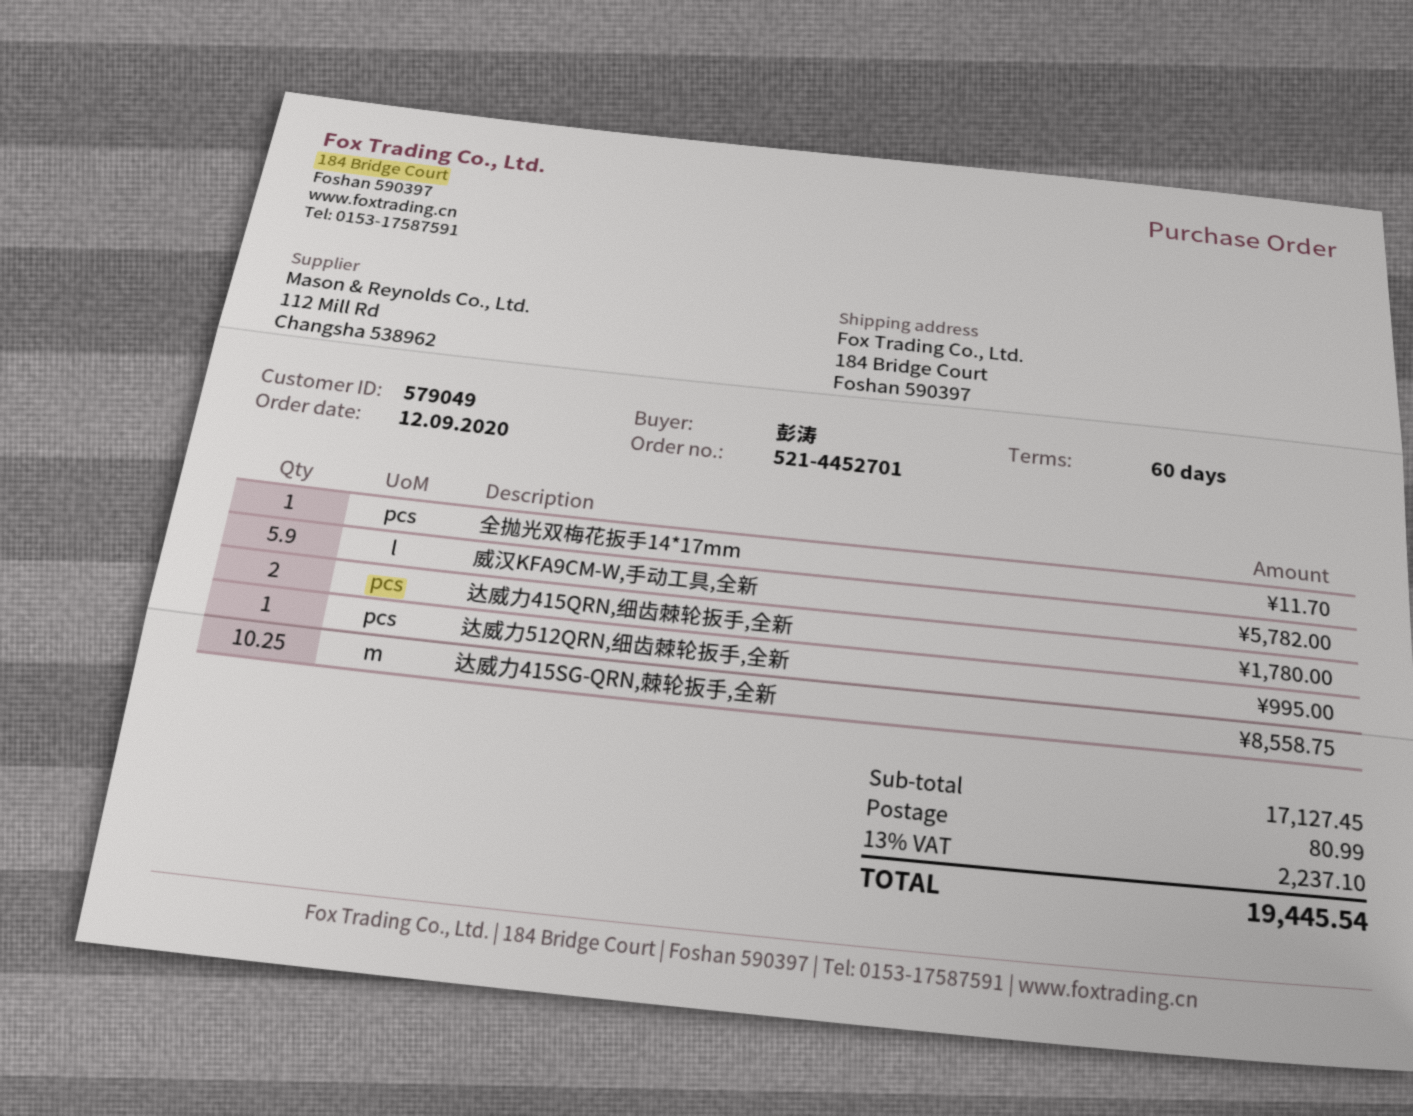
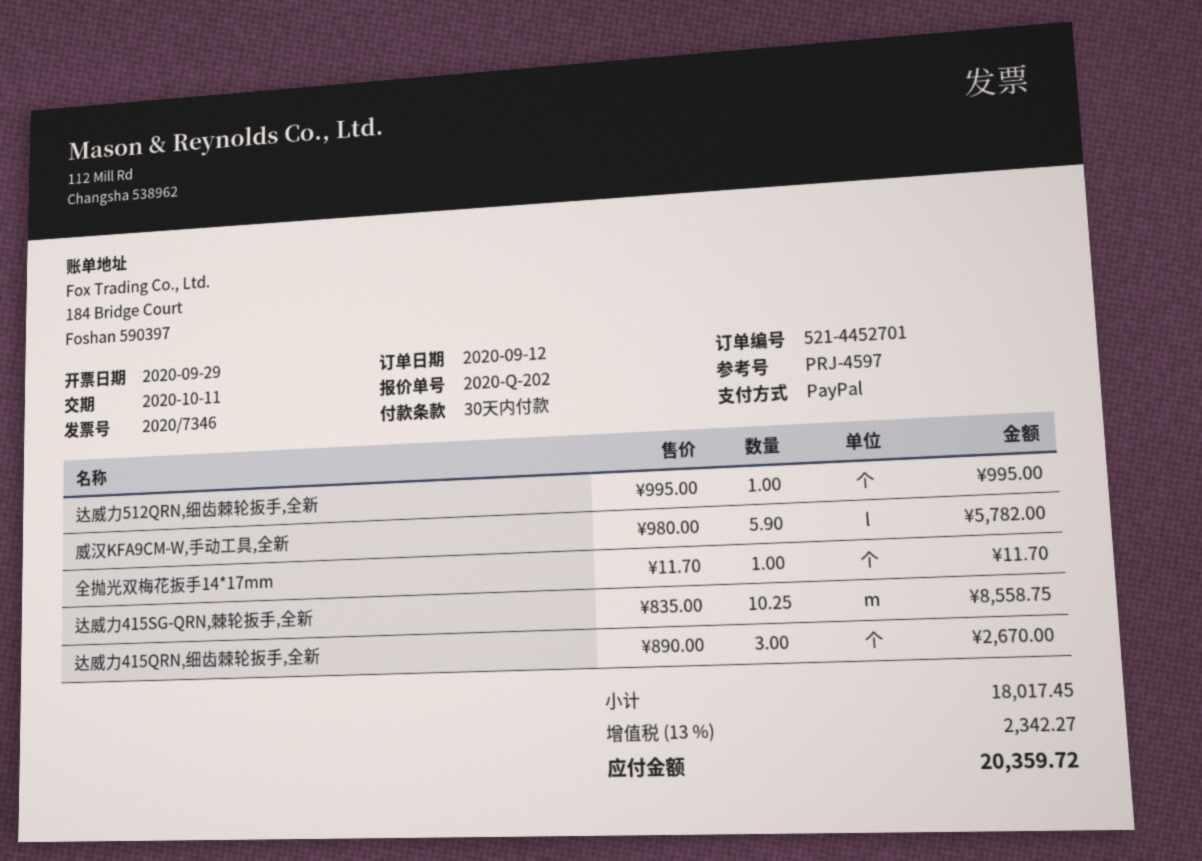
payment terms: 60 days -> 30 days
达威力415QRN,细齿棘轮扳手,全新: 2 for 1780.00 -> 3 for 2670.00
subtotal: 17127.45 -> 18017.45
shipping: 80.99 -> none
tax: 13% = 2237.10 -> 13% = 2342.27
total: 19445.54 -> 20359.72

